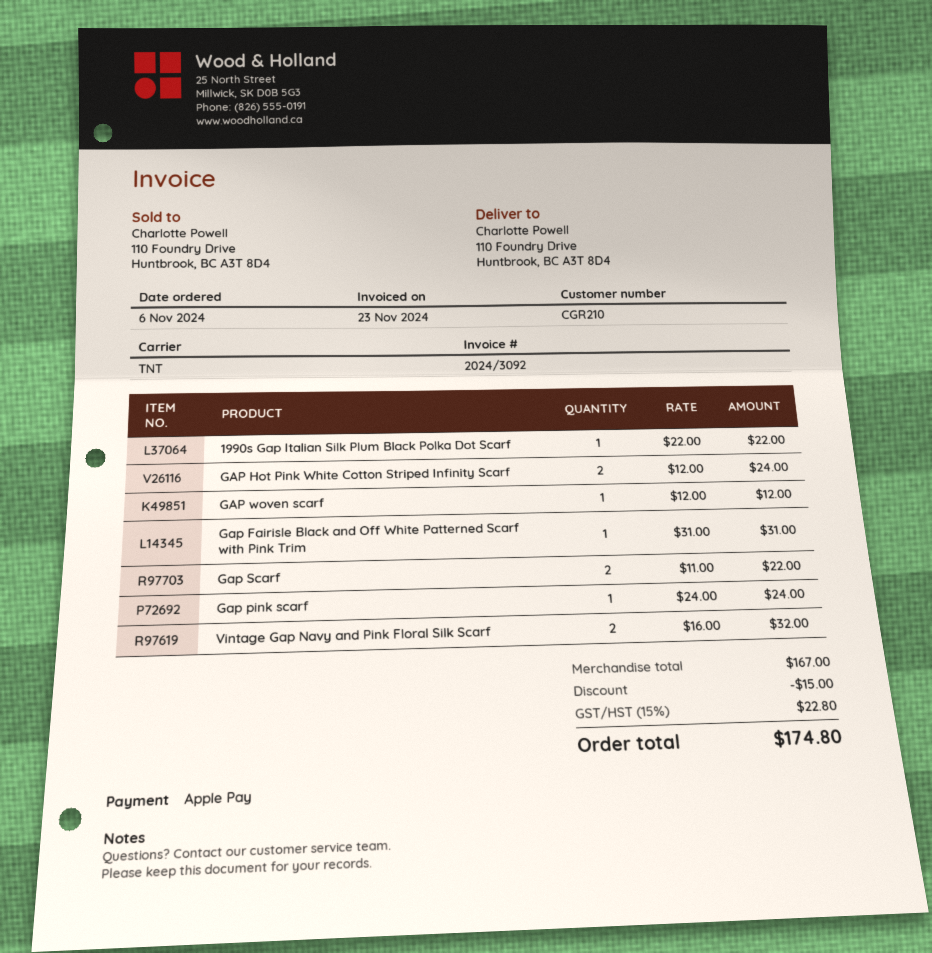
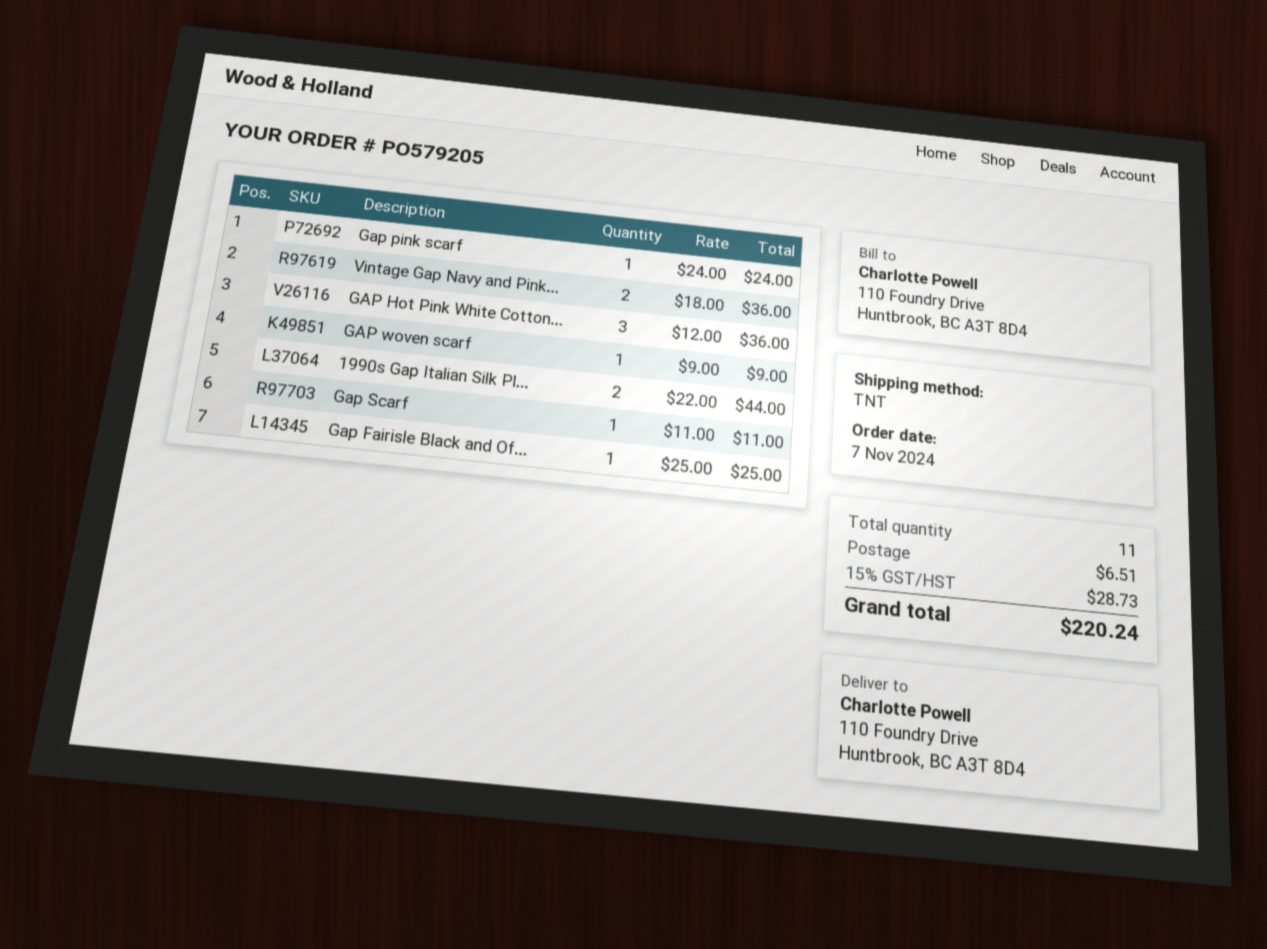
order date: 2024-11-06 -> 2024-11-07
1990s Gap Italian Silk Plum Black Polka Dot Scarf: 1 x 22.00 = 22.00 -> 2 x 22.00 = 44.00
GAP Hot Pink White Cotton Striped Infinity Scarf: 2 x 12.00 = 24.00 -> 3 x 12.00 = 36.00
GAP woven scarf: 1 x 12.00 = 12.00 -> 1 x 9.00 = 9.00
Gap Fairisle Black and Off White Patterned Scarf with Pink Trim: 1 x 31.00 = 31.00 -> 1 x 25.00 = 25.00
Gap Scarf: 2 x 11.00 = 22.00 -> 1 x 11.00 = 11.00
Vintage Gap Navy and Pink Floral Silk Scarf: 2 x 16.00 = 32.00 -> 2 x 18.00 = 36.00
discount: 15.00 -> none
shipping: none -> 6.51
tax: 15% = 22.80 -> 15% = 28.73
total: 174.80 -> 220.24

